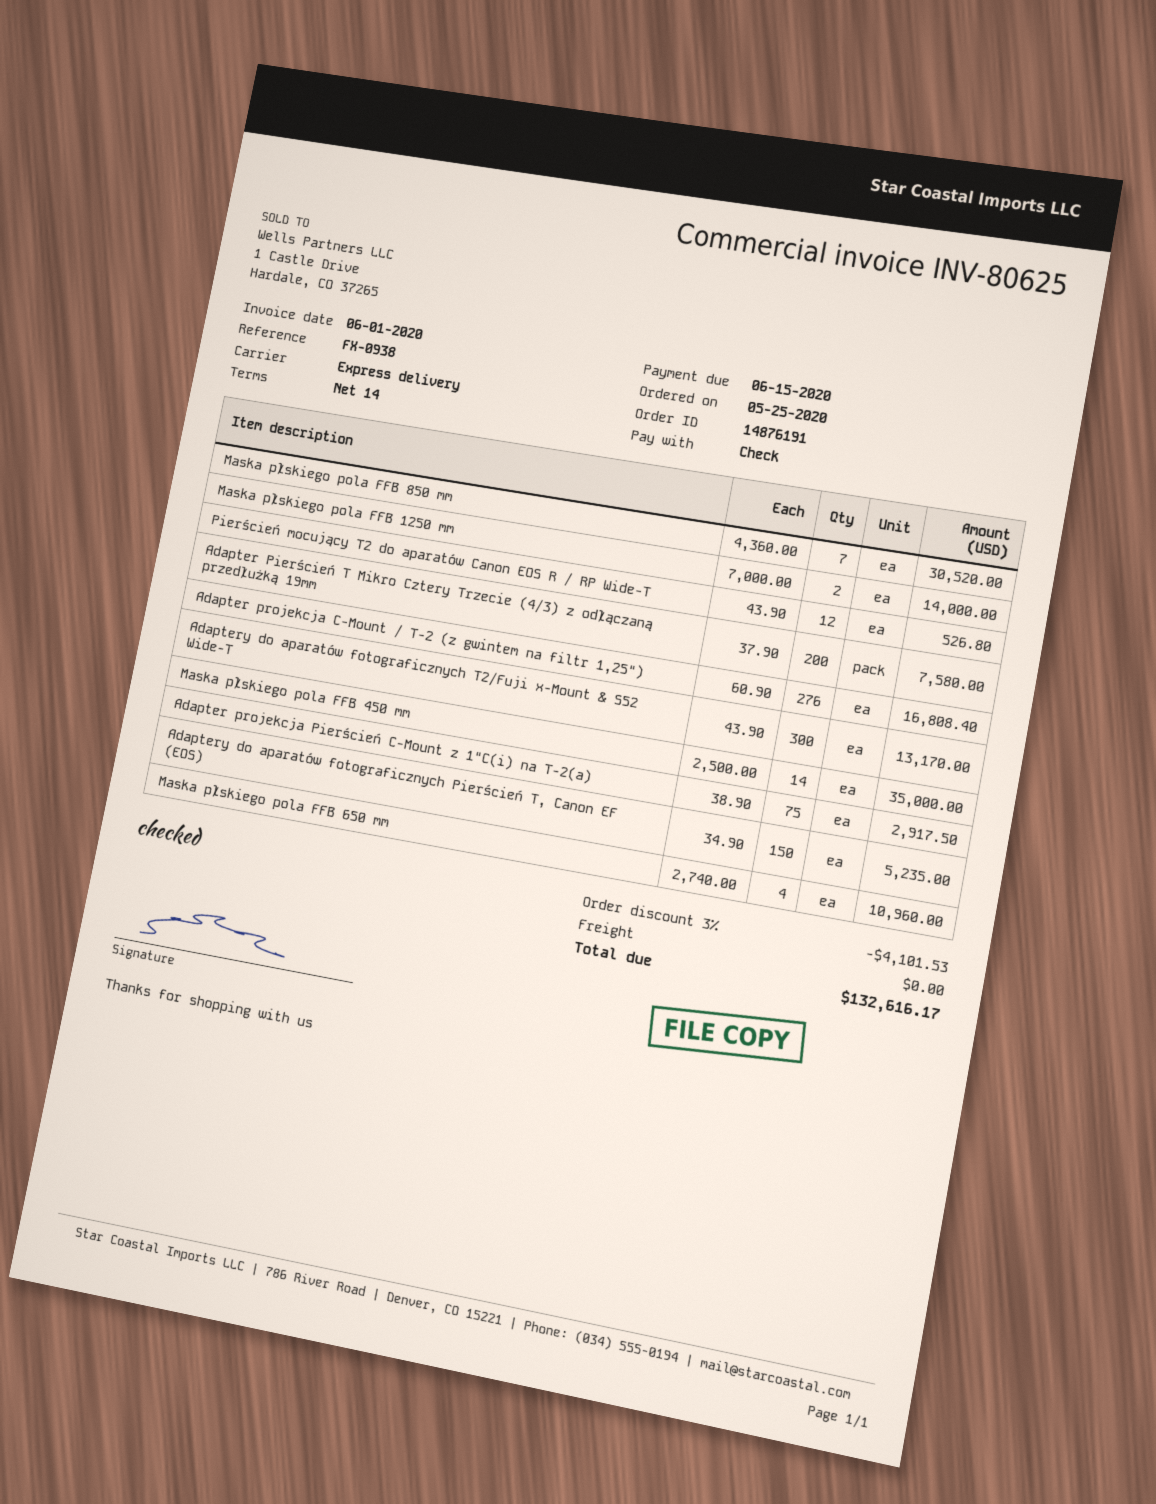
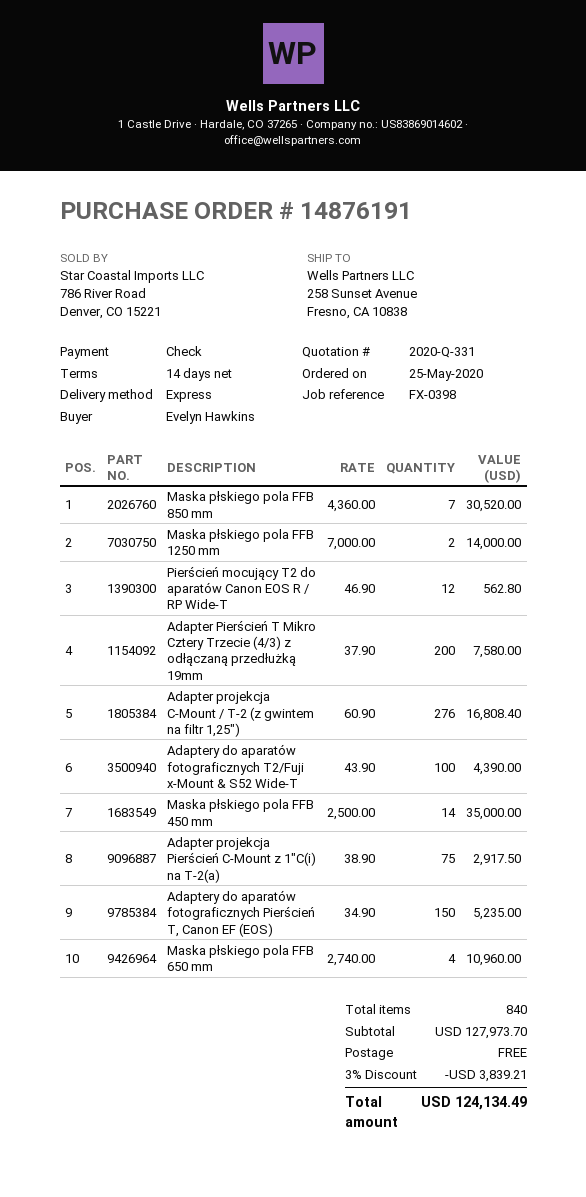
reference: FX-0938 -> FX-0398
Pierścień mocujący T2 do aparatów Canon EOS R / RP Wide-T: 12 x 43.90 = 526.80 -> 12 x 46.90 = 562.80
Adaptery do aparatów fotograficznych T2/Fuji x-Mount & S52 Wide-T: 300 x 43.90 = 13170.00 -> 100 x 43.90 = 4390.00
discount: 3% = 4101.53 -> 3% = 3839.21
total: 132616.17 -> 124134.49

